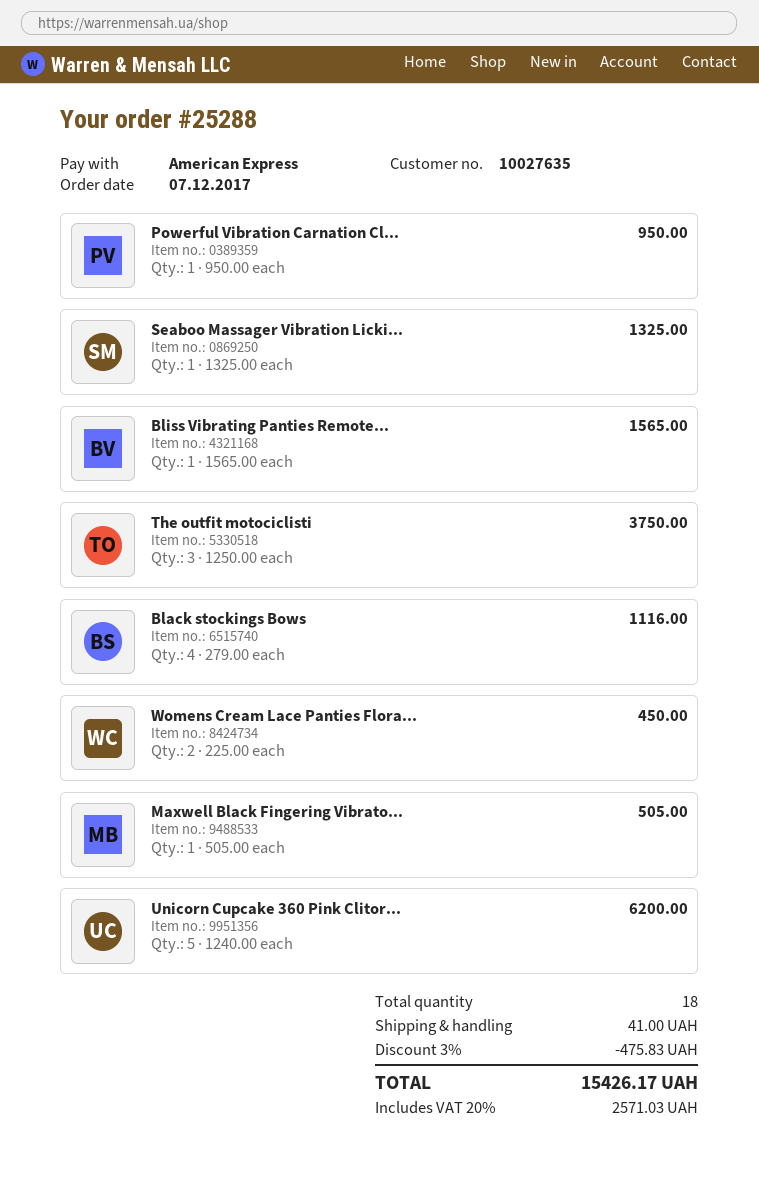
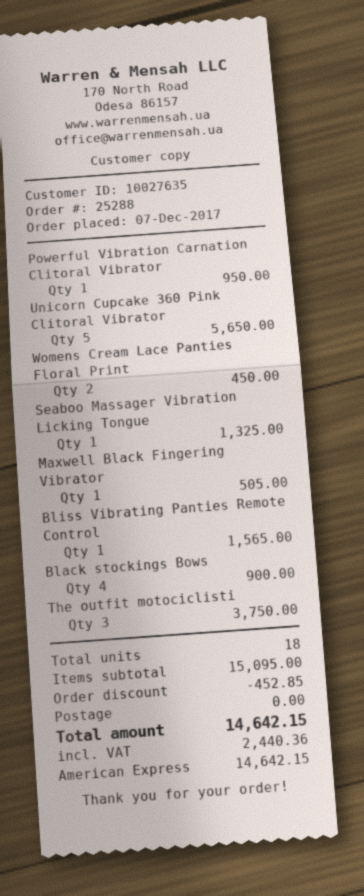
Black stockings Bows: 4 for 1116.00 -> 4 for 900.00
Unicorn Cupcake 360 Pink Clitor...: 5 for 6200.00 -> 5 for 5650.00
discount: 475.83 -> 452.85
shipping: 41.00 -> 0.00
tax: 2571.03 -> 2440.36
total: 15426.17 -> 14642.15

